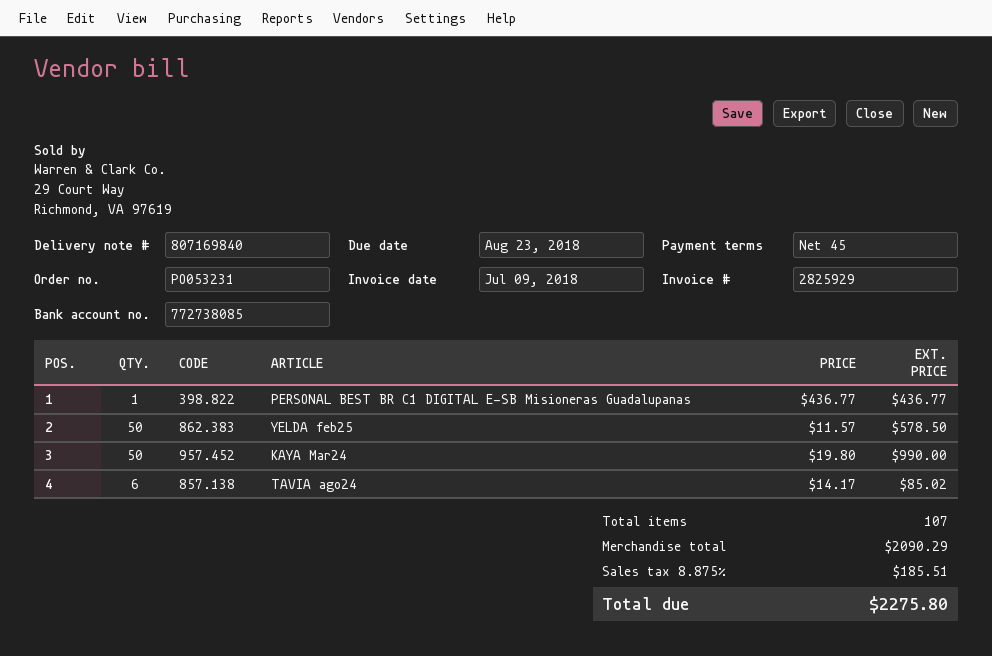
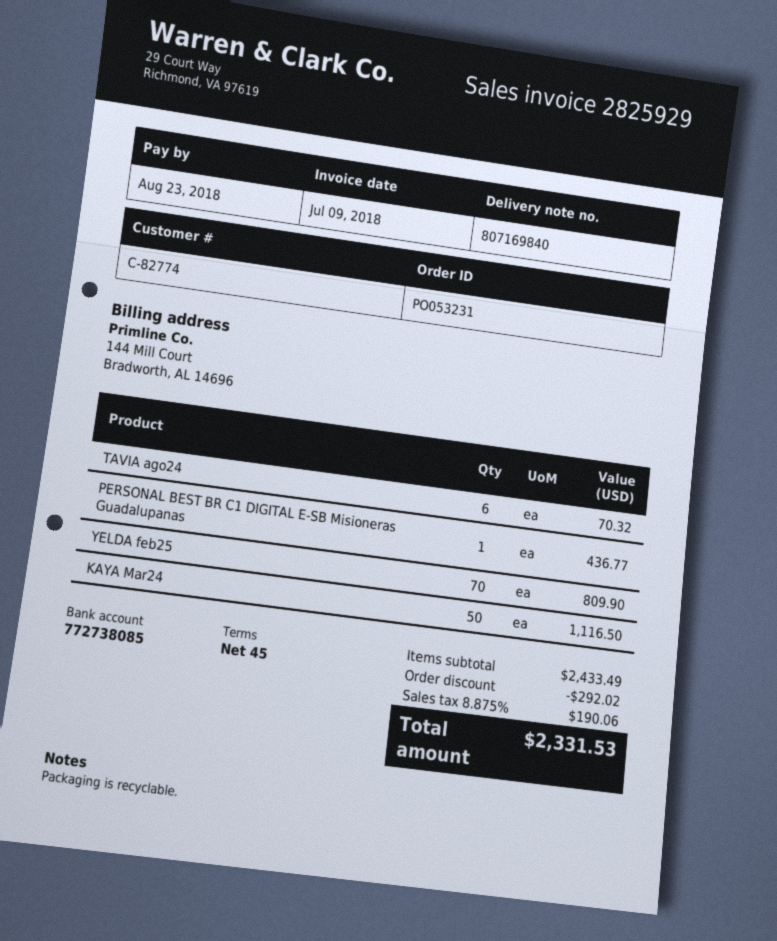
YELDA feb25: 50 for 578.50 -> 70 for 809.90
KAYA Mar24: 50 for 990.00 -> 50 for 1116.50
TAVIA ago24: 6 for 85.02 -> 6 for 70.32
subtotal: 2090.29 -> 2433.49
discount: none -> 292.02
tax: 8.875% = 185.51 -> 8.875% = 190.06
total: 2275.80 -> 2331.53

